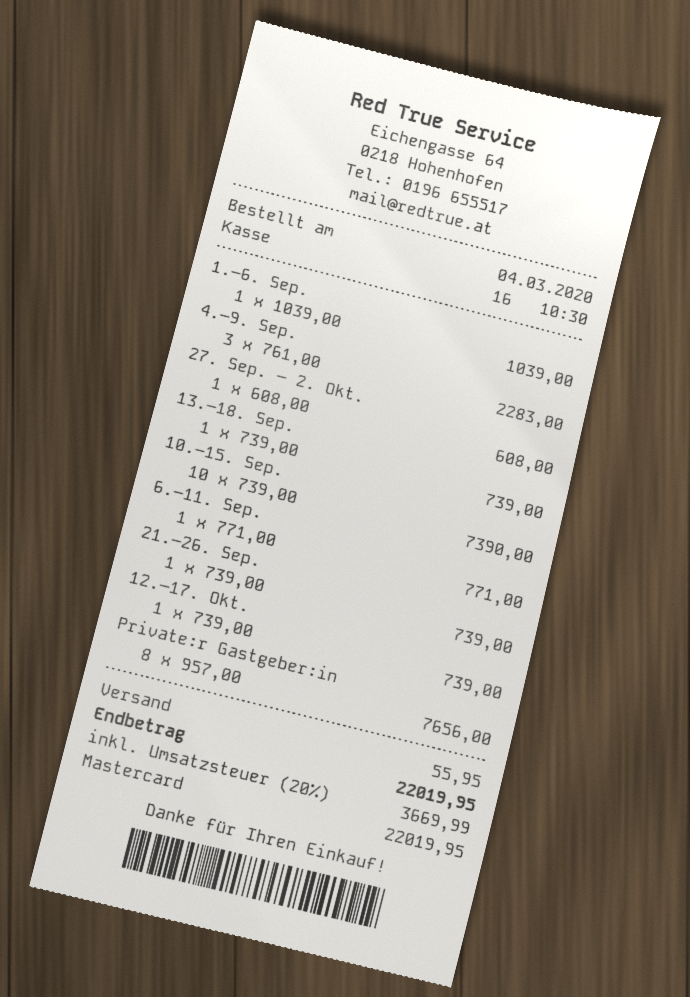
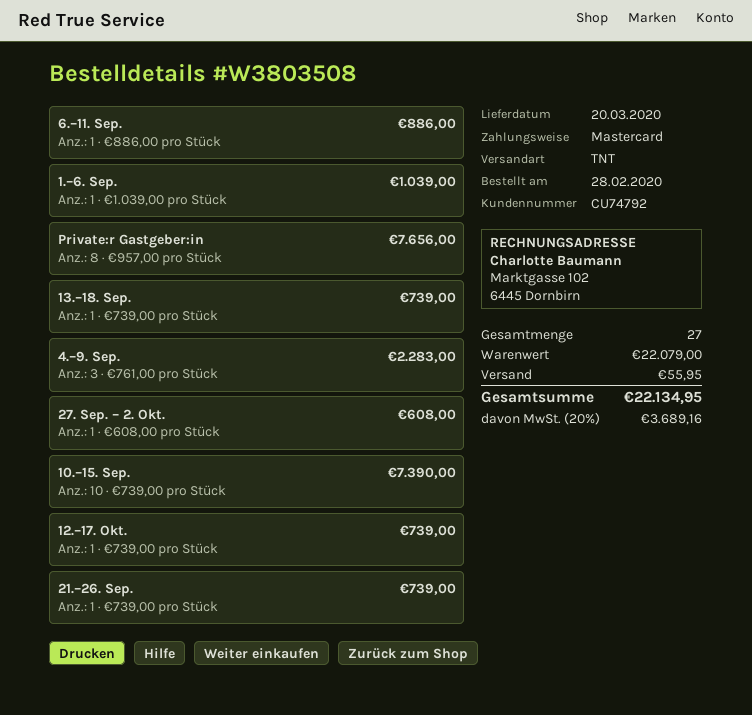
order date: 2020-03-04 -> 2020-02-28
6.–11. Sep.: 1 x 771.00 = 771.00 -> 1 x 886.00 = 886.00
tax: 20% = 3669.99 -> 20% = 3689.16
total: 22019.95 -> 22134.95

